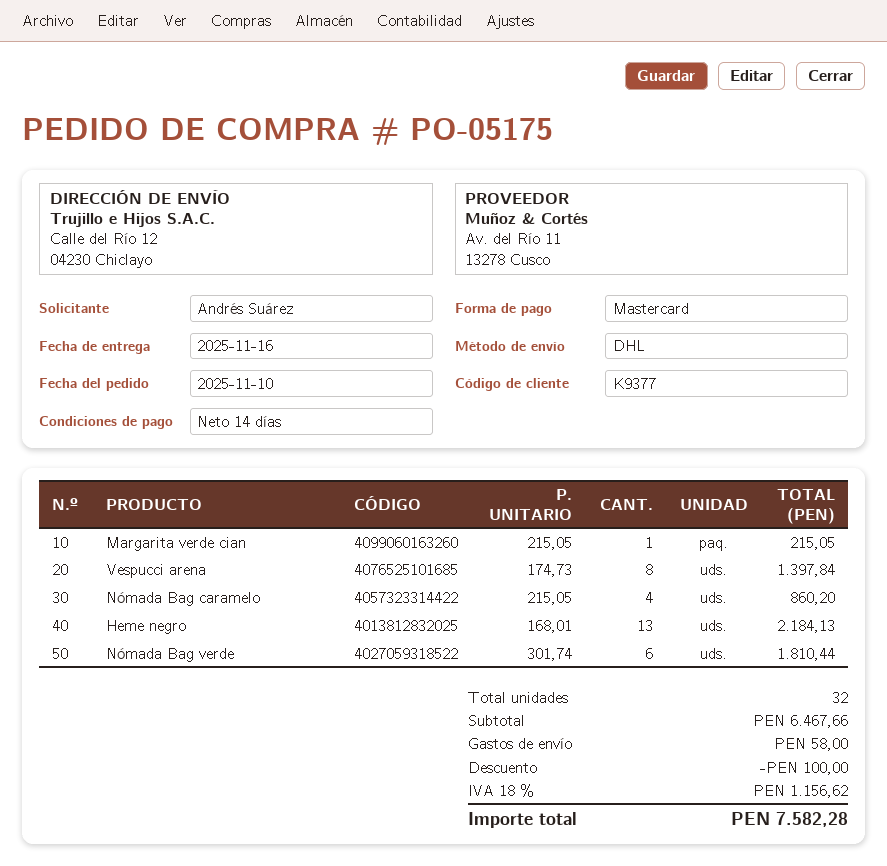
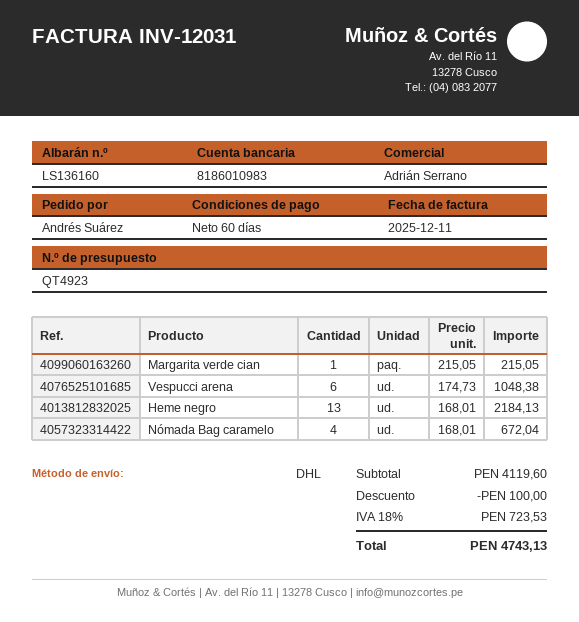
payment terms: 14 days -> 60 days
Vespucci arena: 8 x 174.73 = 1397.84 -> 6 x 174.73 = 1048.38
Nómada Bag caramelo: 4 x 215.05 = 860.20 -> 4 x 168.01 = 672.04
Nómada Bag verde: 6 x 301.74 = 1810.44 -> none
subtotal: 6467.66 -> 4119.60
shipping: 58.00 -> none
tax: 18% = 1156.62 -> 18% = 723.53
total: 7582.28 -> 4743.13

